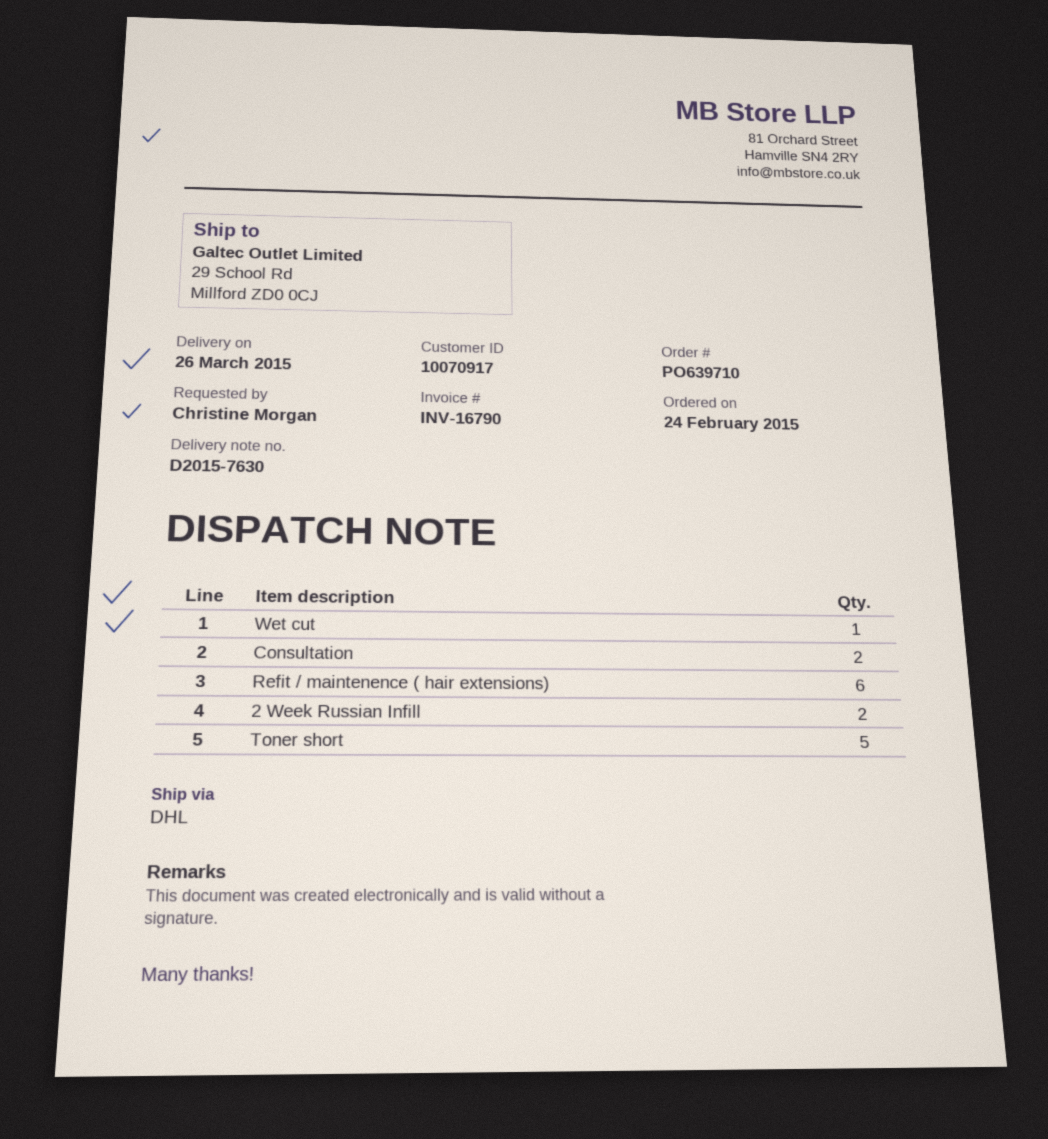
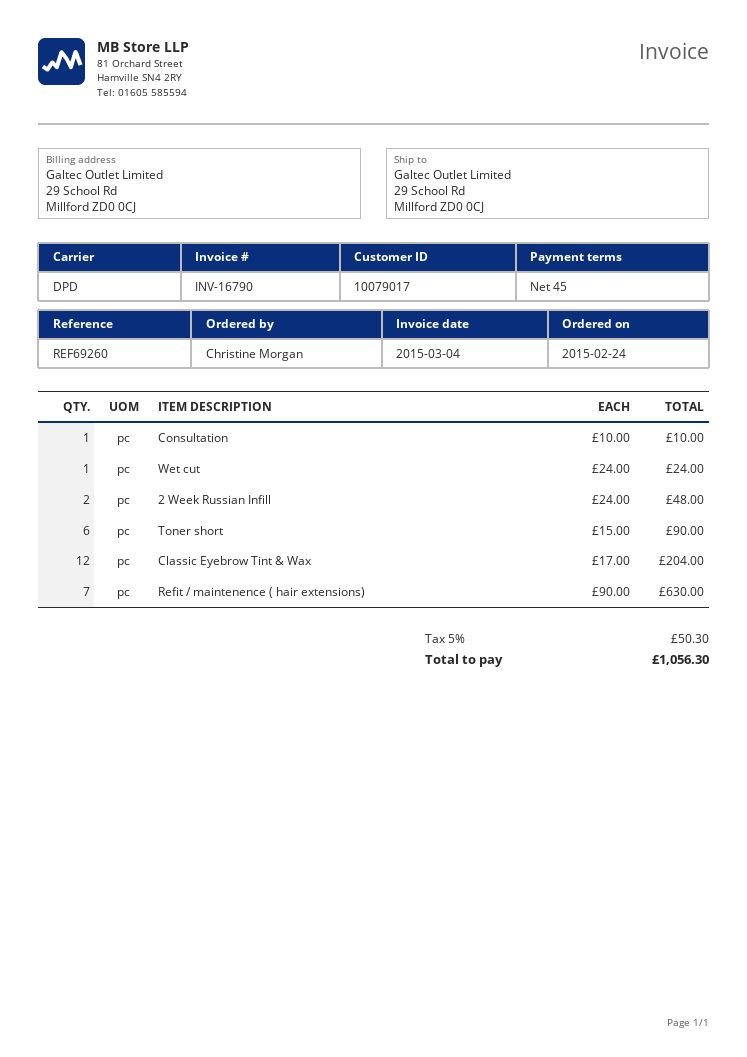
customer number: 10070917 -> 10079017
shipping method: DHL -> DPD
Consultation: 2 -> 1
Refit / maintenence ( hair extensions): 6 -> 7
Toner short: 5 -> 6
Classic Eyebrow Tint & Wax: none -> 12

